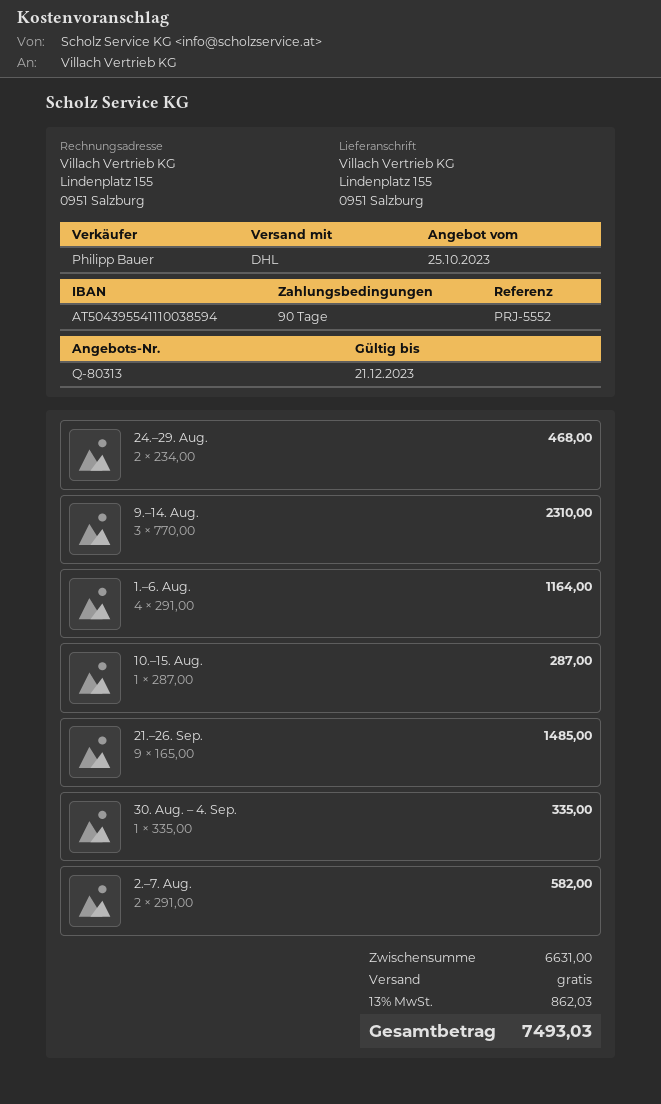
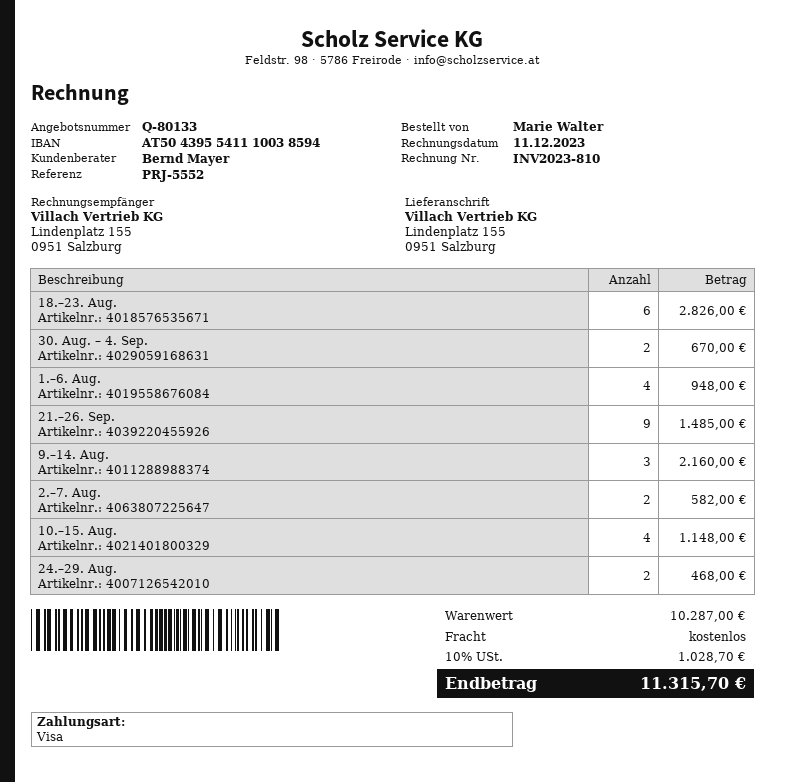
quote number: Q-80313 -> Q-80133
sales rep: Philipp Bauer -> Bernd Mayer
9.–14. Aug.: 3 for 2310.00 -> 3 for 2160.00
1.–6. Aug.: 4 for 1164.00 -> 4 for 948.00
10.–15. Aug.: 1 for 287.00 -> 4 for 1148.00
30. Aug. – 4. Sep.: 1 for 335.00 -> 2 for 670.00
18.–23. Aug.: none -> 6 for 2826.00
subtotal: 6631.00 -> 10287.00
tax: 13% = 862.03 -> 10% = 1028.70
total: 7493.03 -> 11315.70

